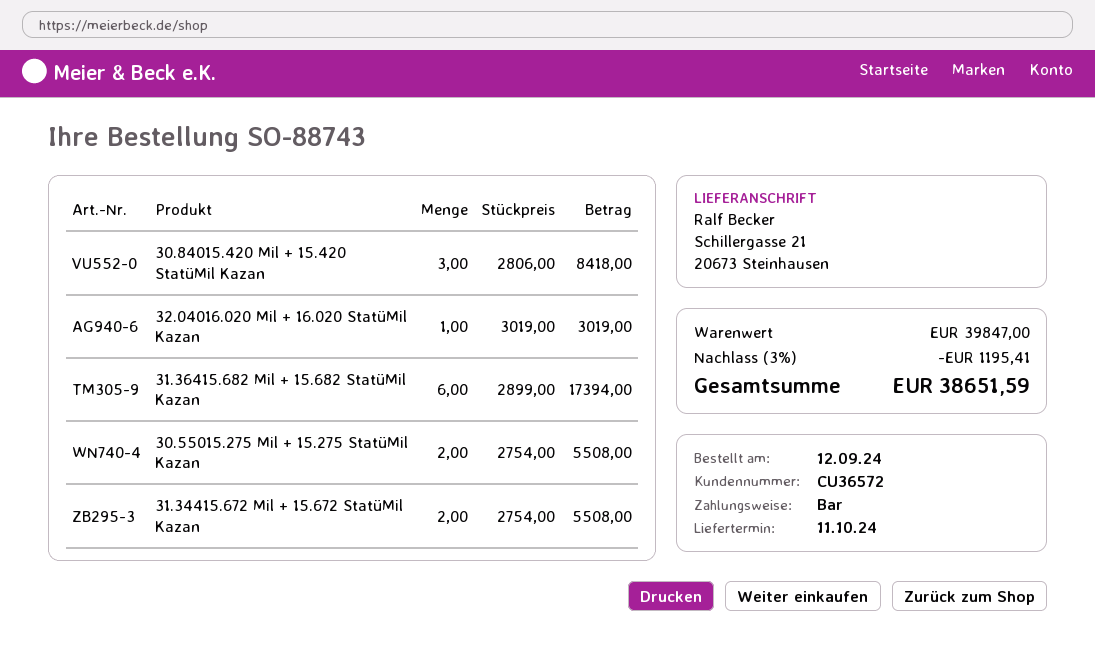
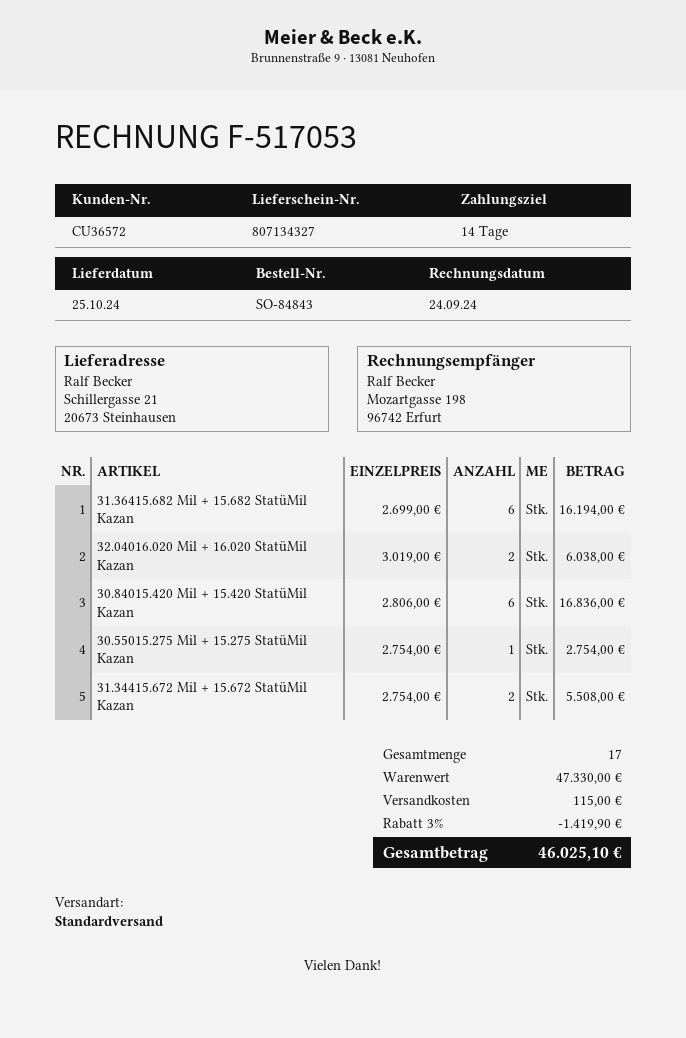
order number: SO-88743 -> SO-84843
delivery date: 2024-10-11 -> 2024-10-25
30.84015.420 Mil + 15.420 StatüMil Kazan: 3 x 2806.00 = 8418.00 -> 6 x 2806.00 = 16836.00
32.04016.020 Mil + 16.020 StatüMil Kazan: 1 x 3019.00 = 3019.00 -> 2 x 3019.00 = 6038.00
31.36415.682 Mil + 15.682 StatüMil Kazan: 6 x 2899.00 = 17394.00 -> 6 x 2699.00 = 16194.00
30.55015.275 Mil + 15.275 StatüMil Kazan: 2 x 2754.00 = 5508.00 -> 1 x 2754.00 = 2754.00
subtotal: 39847.00 -> 47330.00
discount: 3% = 1195.41 -> 3% = 1419.90
shipping: none -> 115.00
total: 38651.59 -> 46025.10

